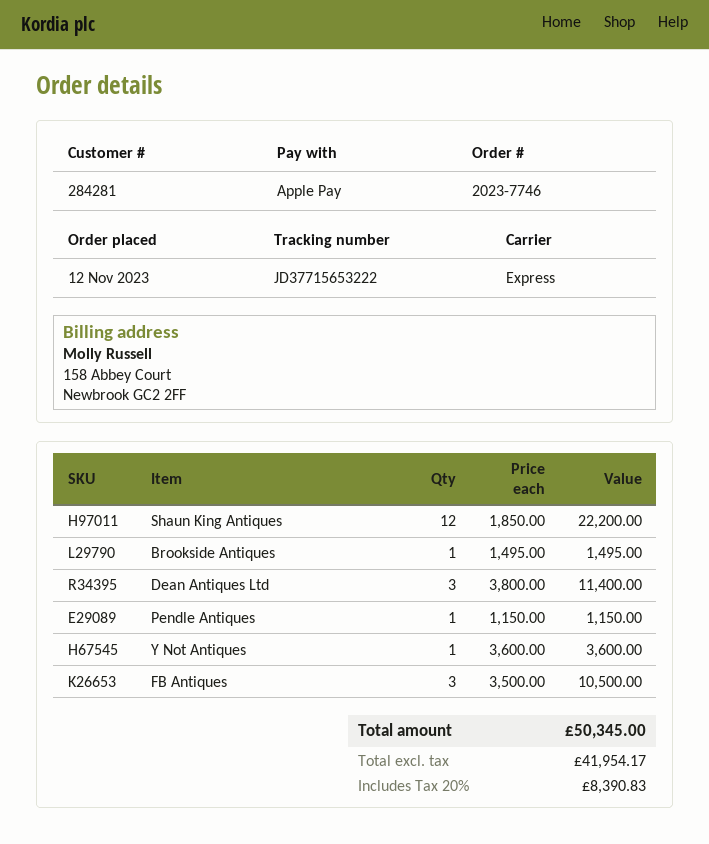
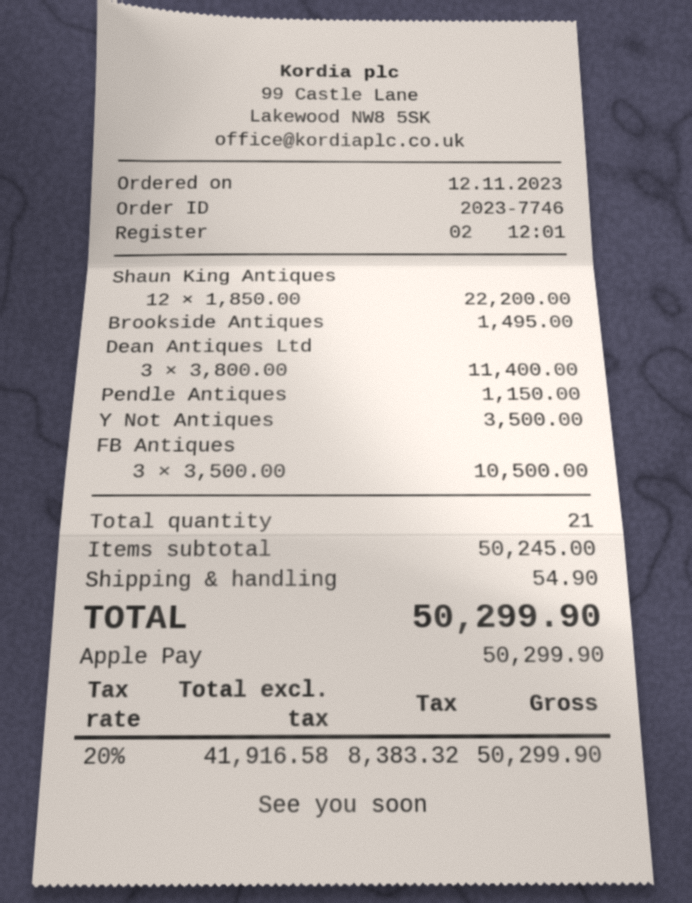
Y Not Antiques: 1 x 3600.00 = 3600.00 -> 1 x 3500.00 = 3500.00
shipping: none -> 54.90
net: 41954.17 -> 41916.58
tax: 20% = 8390.83 -> 20% = 8383.32
total: 50345.00 -> 50299.90

